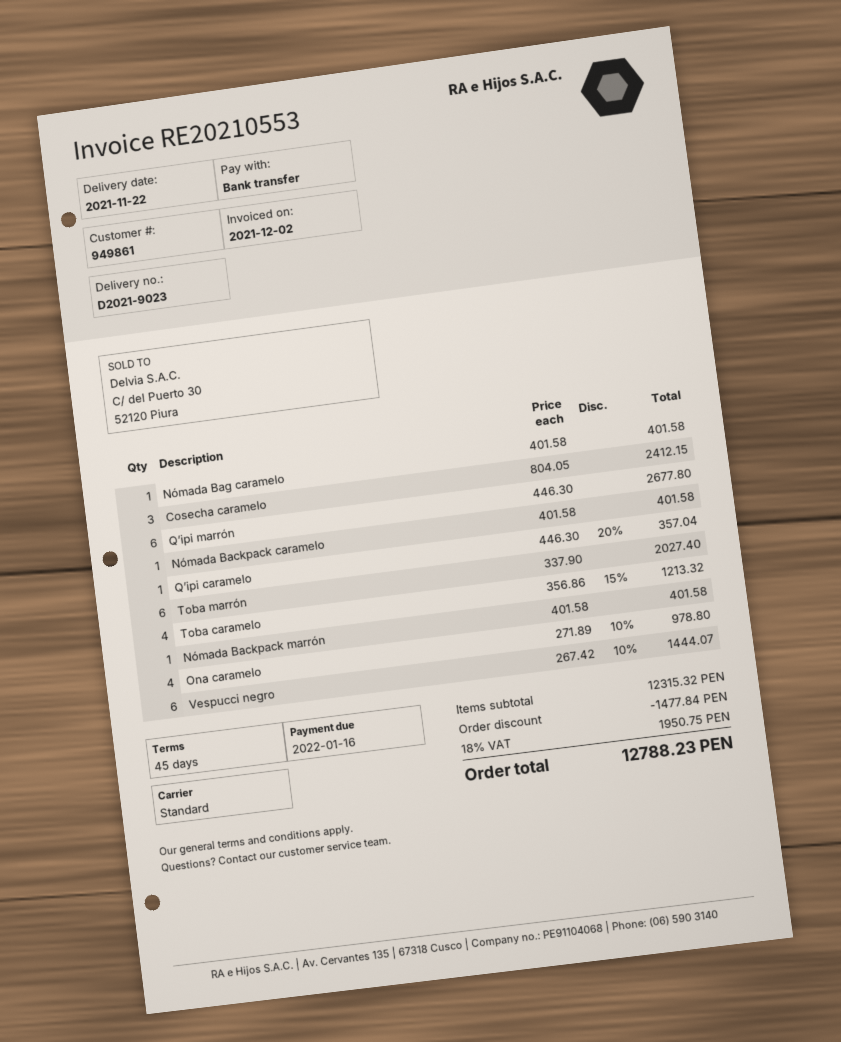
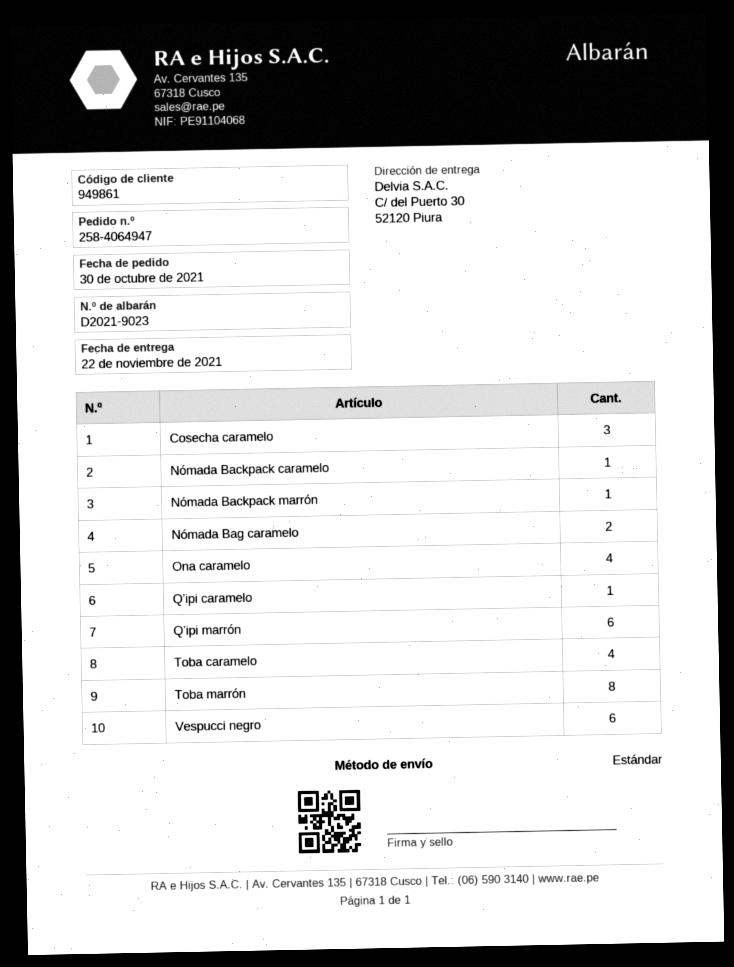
Nómada Bag caramelo: 1 -> 2
Toba marrón: 6 -> 8

